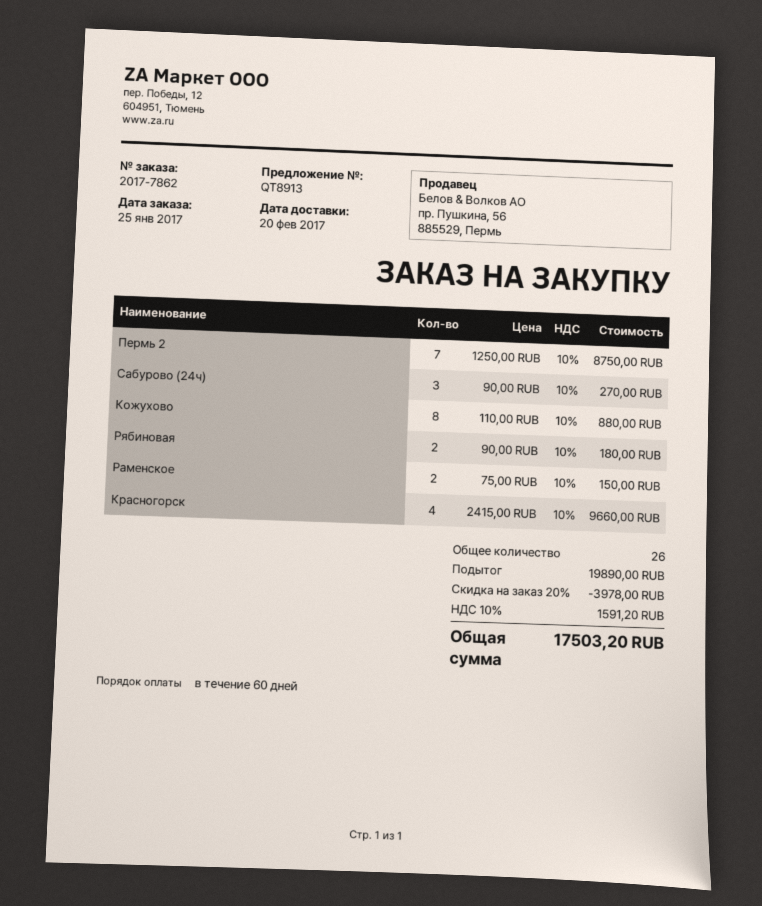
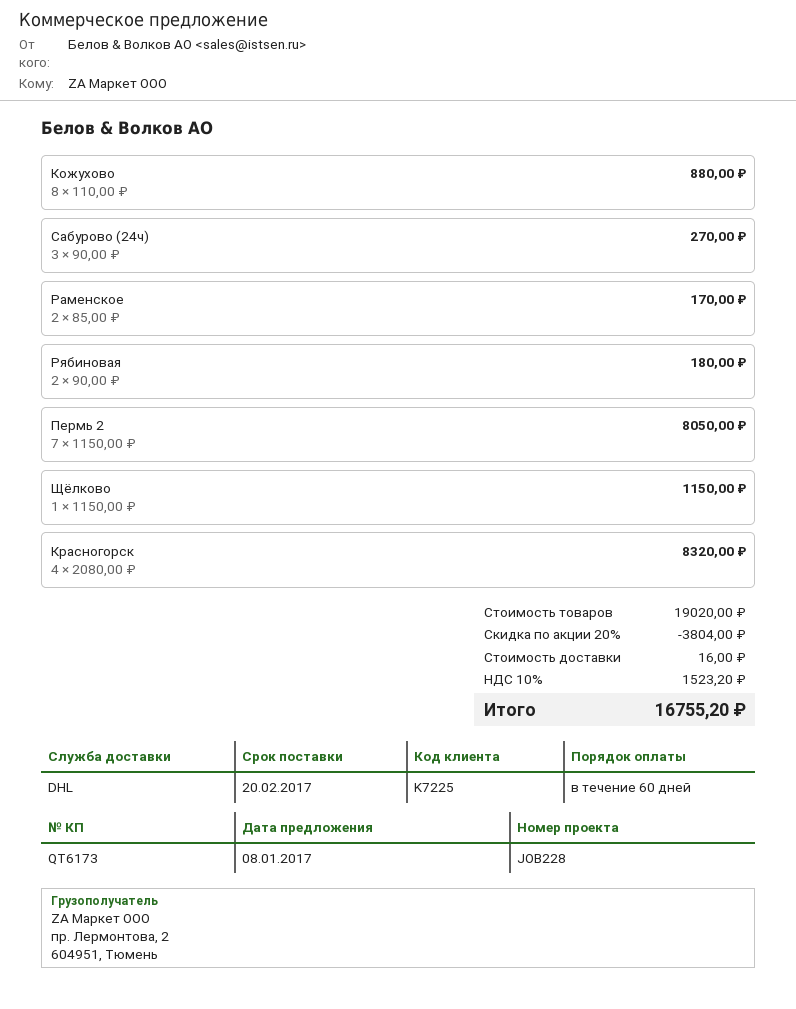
quote number: QT8913 -> QT6173
Пермь 2: 7 x 1250.00 = 8750.00 -> 7 x 1150.00 = 8050.00
Раменское: 2 x 75.00 = 150.00 -> 2 x 85.00 = 170.00
Красногорск: 4 x 2415.00 = 9660.00 -> 4 x 2080.00 = 8320.00
Щёлково: none -> 1 x 1150.00 = 1150.00
subtotal: 19890.00 -> 19020.00
discount: 20% = 3978.00 -> 20% = 3804.00
shipping: none -> 16.00
tax: 10% = 1591.20 -> 10% = 1523.20
total: 17503.20 -> 16755.20

